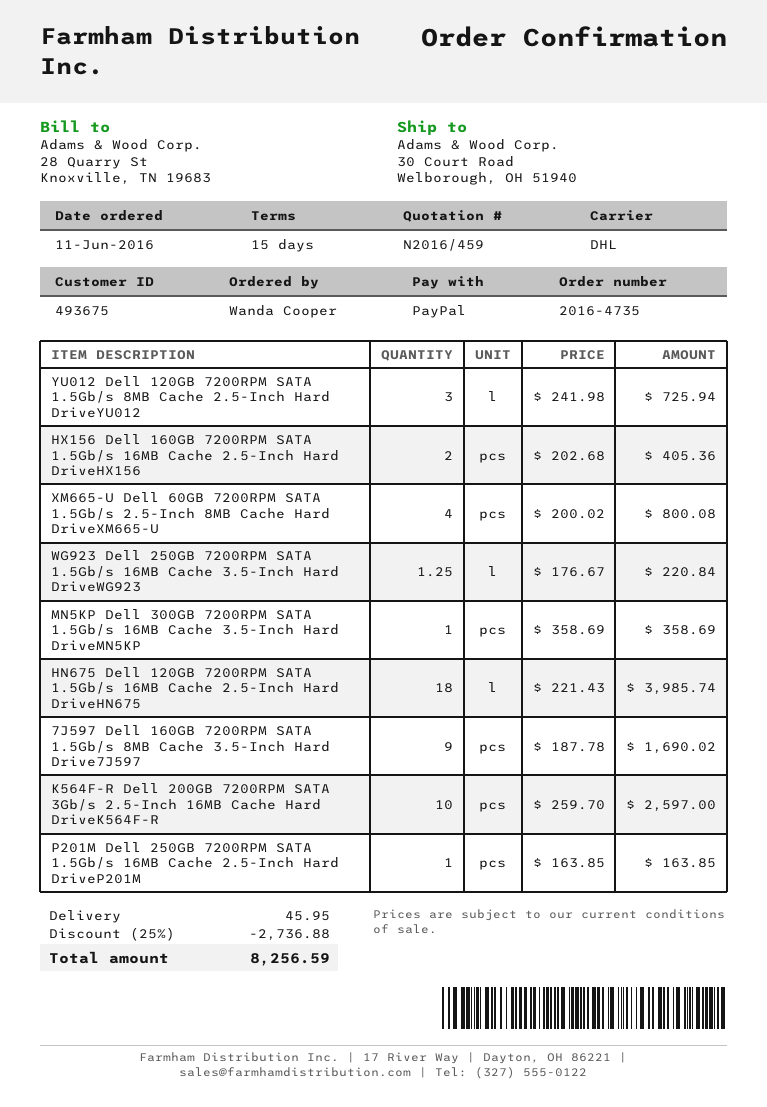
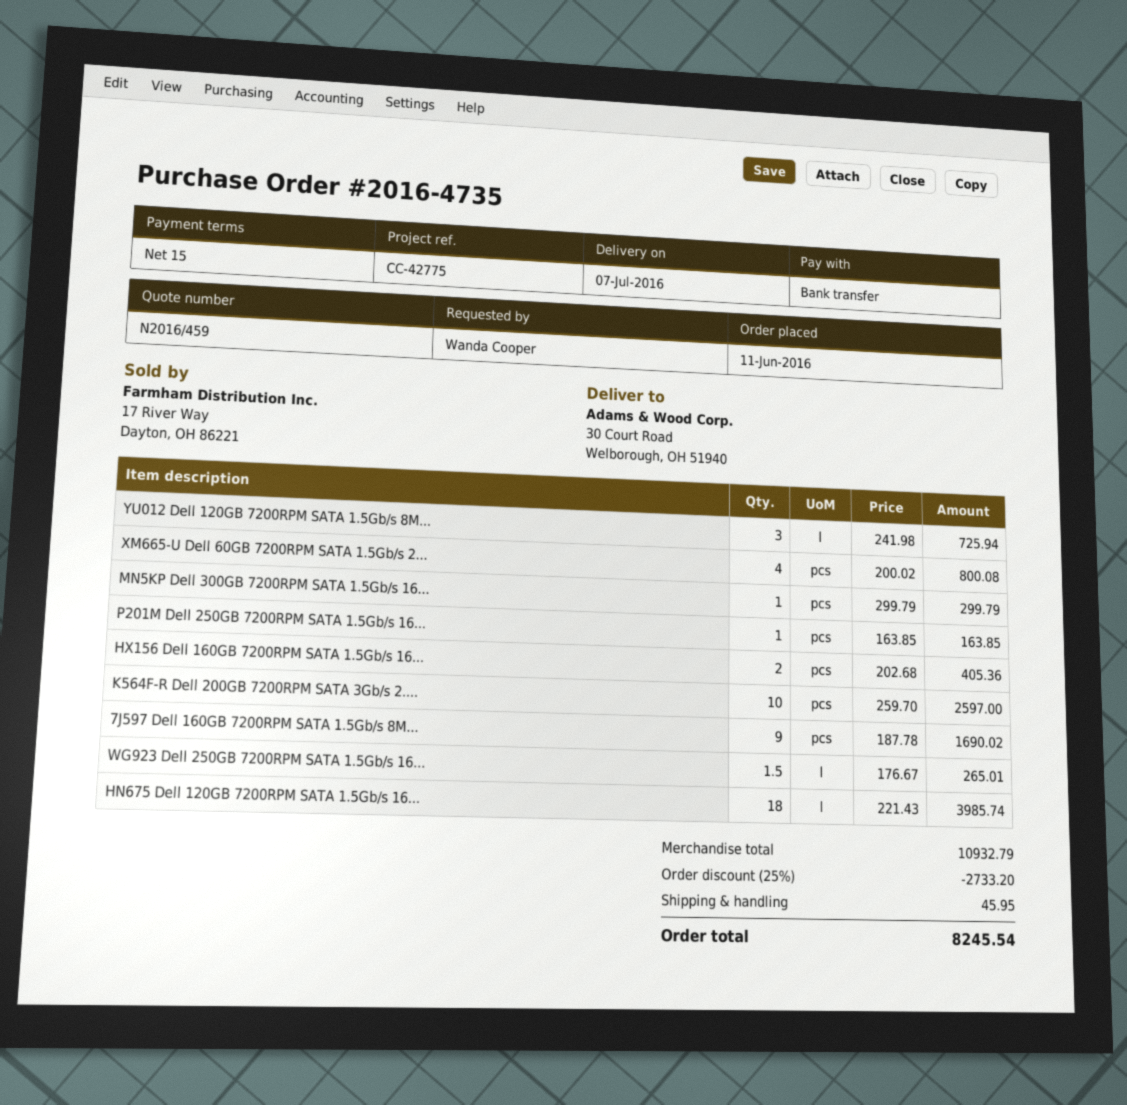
payment method: PayPal -> bank transfer
WG923 Dell 250GB 7200RPM SATA 1.5Gb/s 16MB Cache 3.5-Inch Hard DriveWG923: 1.25 x 176.67 = 220.84 -> 1.5 x 176.67 = 265.01
MN5KP Dell 300GB 7200RPM SATA 1.5Gb/s 16MB Cache 3.5-Inch Hard DriveMN5KP: 1 x 358.69 = 358.69 -> 1 x 299.79 = 299.79
discount: 25% = 2736.88 -> 25% = 2733.20
total: 8256.59 -> 8245.54

